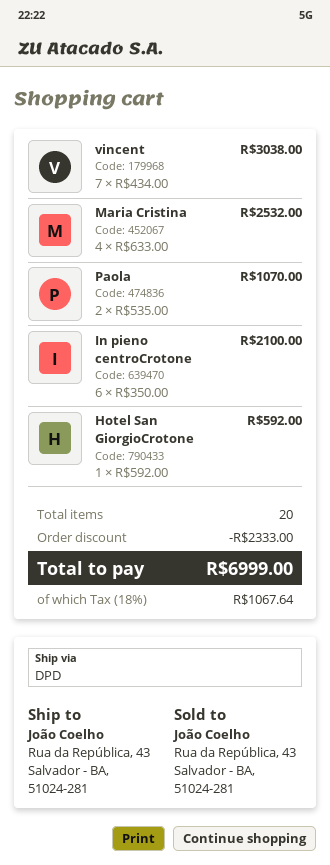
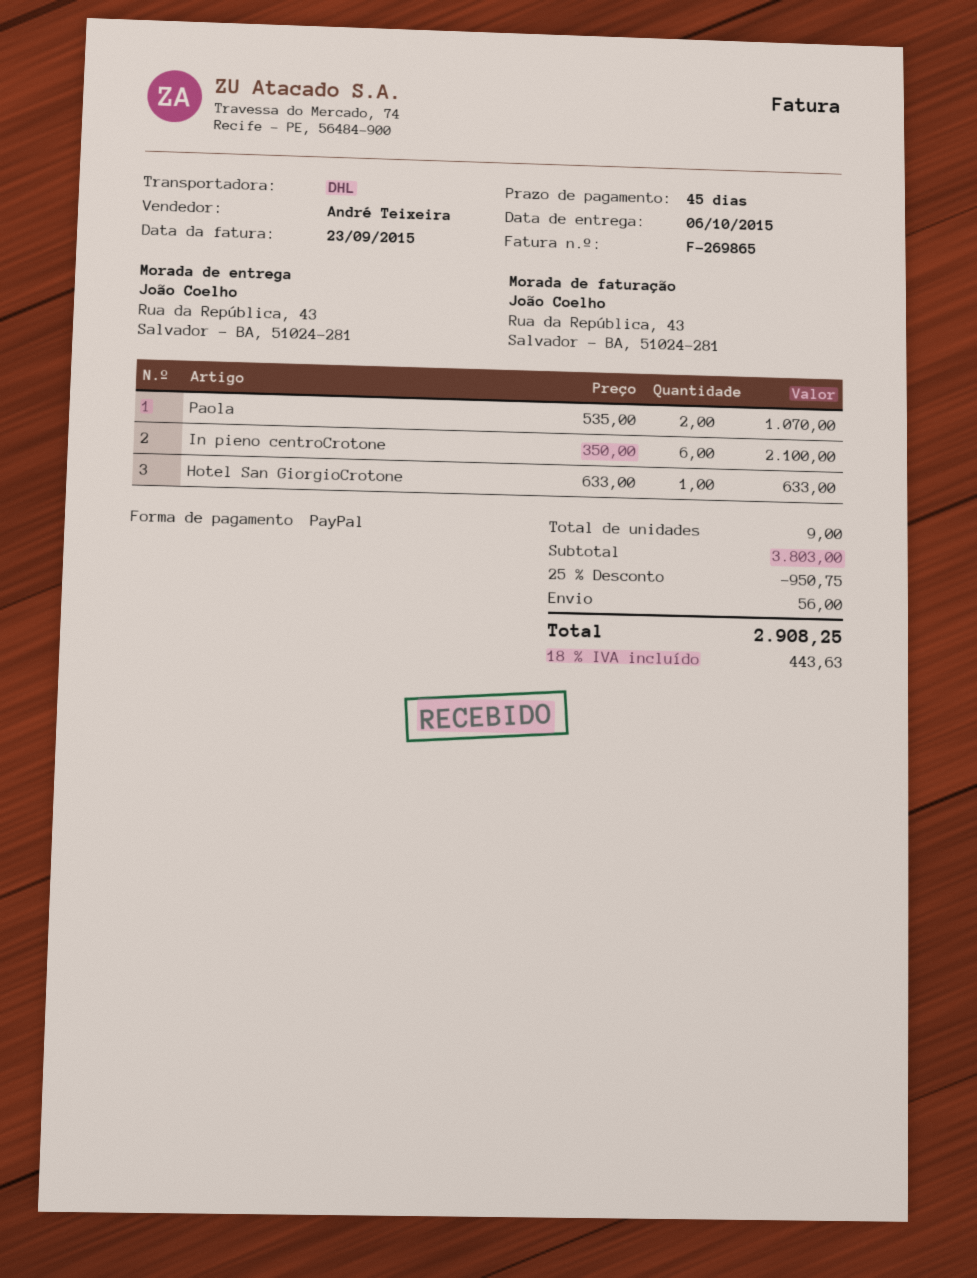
shipping method: DPD -> DHL
vincent: 7 x 434.00 = 3038.00 -> none
Maria Cristina: 4 x 633.00 = 2532.00 -> none
Hotel San GiorgioCrotone: 1 x 592.00 = 592.00 -> 1 x 633.00 = 633.00
total quantity: 20 -> 9
discount: 2333.00 -> 950.75
shipping: none -> 56.00
tax: 18% = 1067.64 -> 18% = 443.63
total: 6999.00 -> 2908.25

